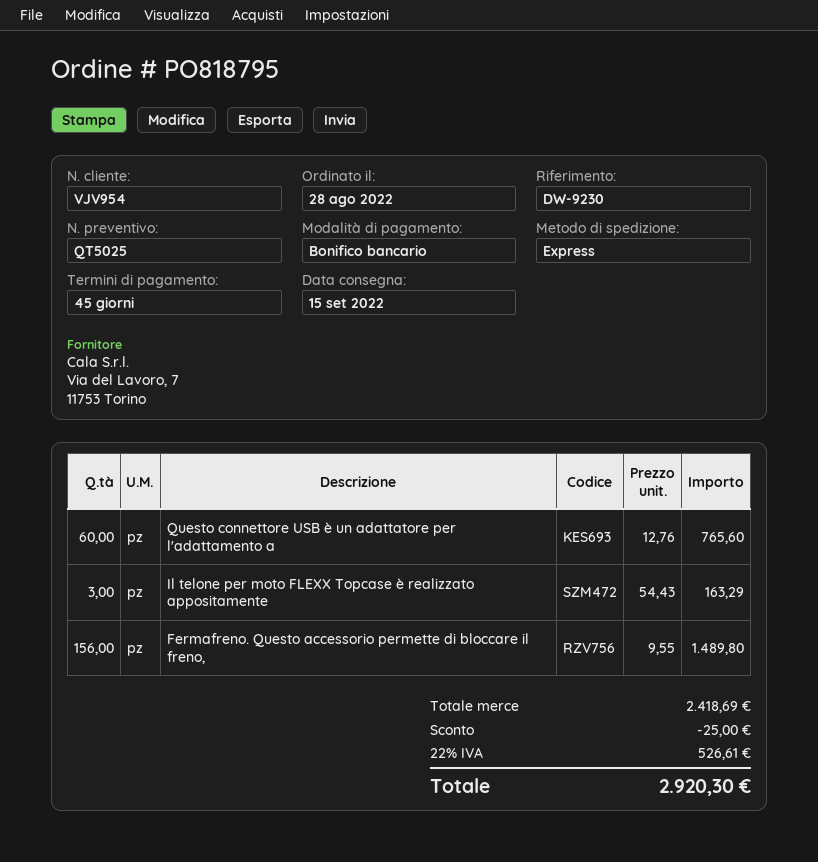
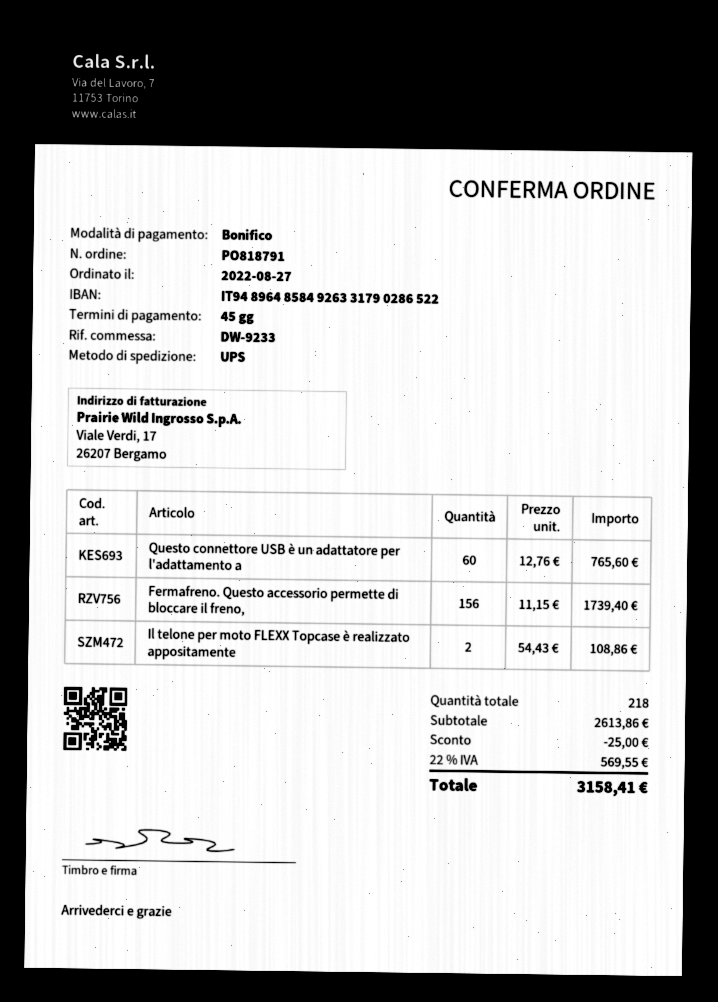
order number: PO818795 -> PO818791
order date: 2022-08-28 -> 2022-08-27
reference: DW-9230 -> DW-9233
shipping method: express -> UPS
Il telone per moto FLEXX Topcase è realizzato appositamente: 3 x 54.43 = 163.29 -> 2 x 54.43 = 108.86
Fermafreno. Questo accessorio permette di bloccare il freno,: 156 x 9.55 = 1489.80 -> 156 x 11.15 = 1739.40
subtotal: 2418.69 -> 2613.86
tax: 22% = 526.61 -> 22% = 569.55
total: 2920.30 -> 3158.41

